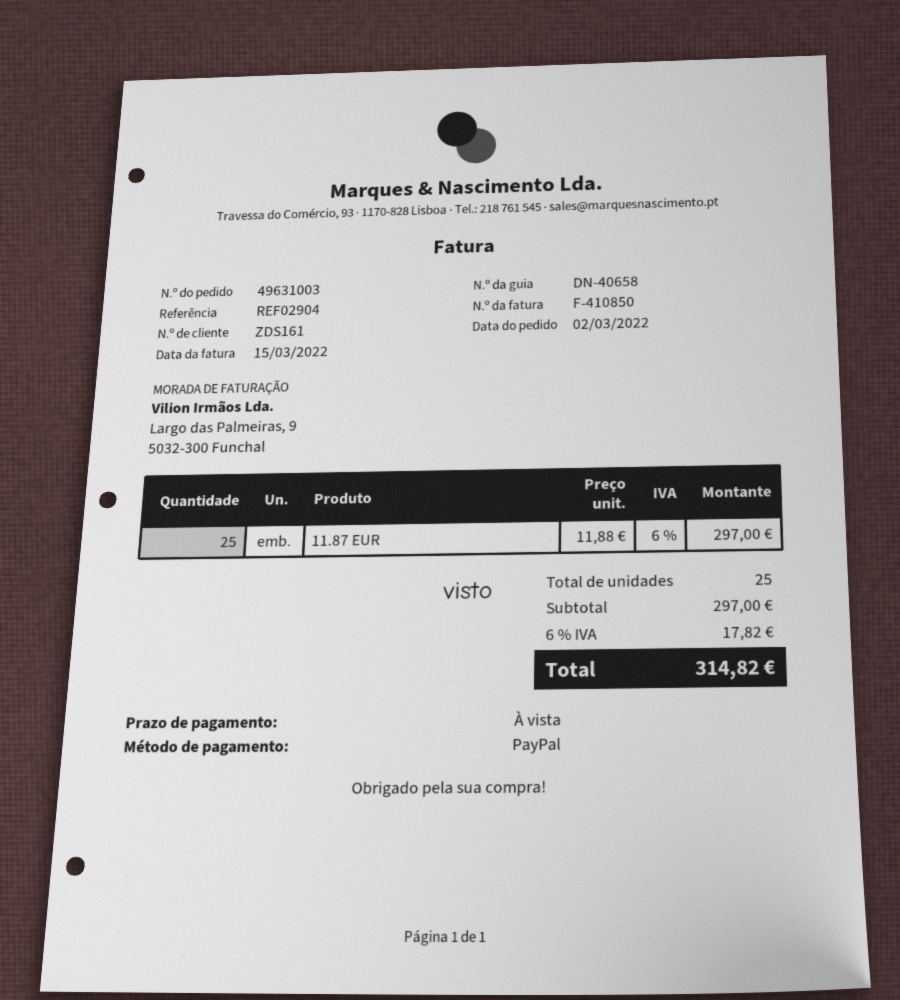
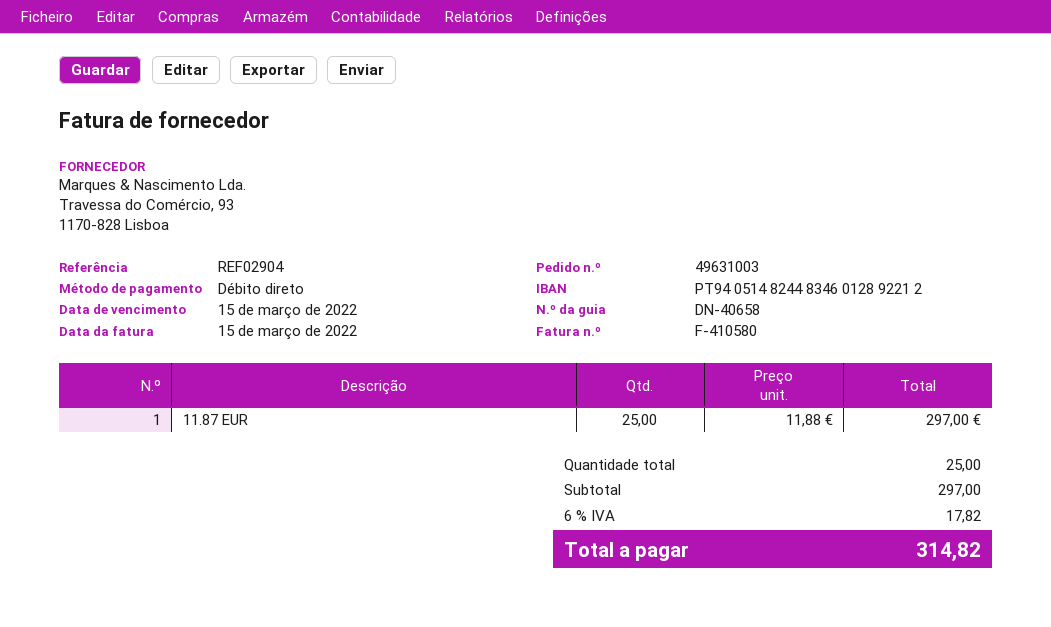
invoice number: F-410850 -> F-410580
payment method: PayPal -> direct debit

